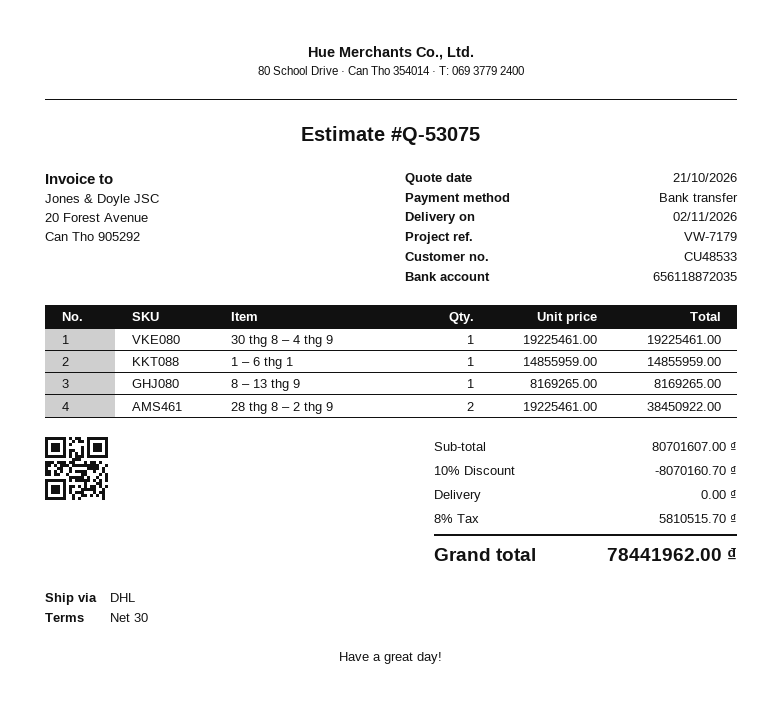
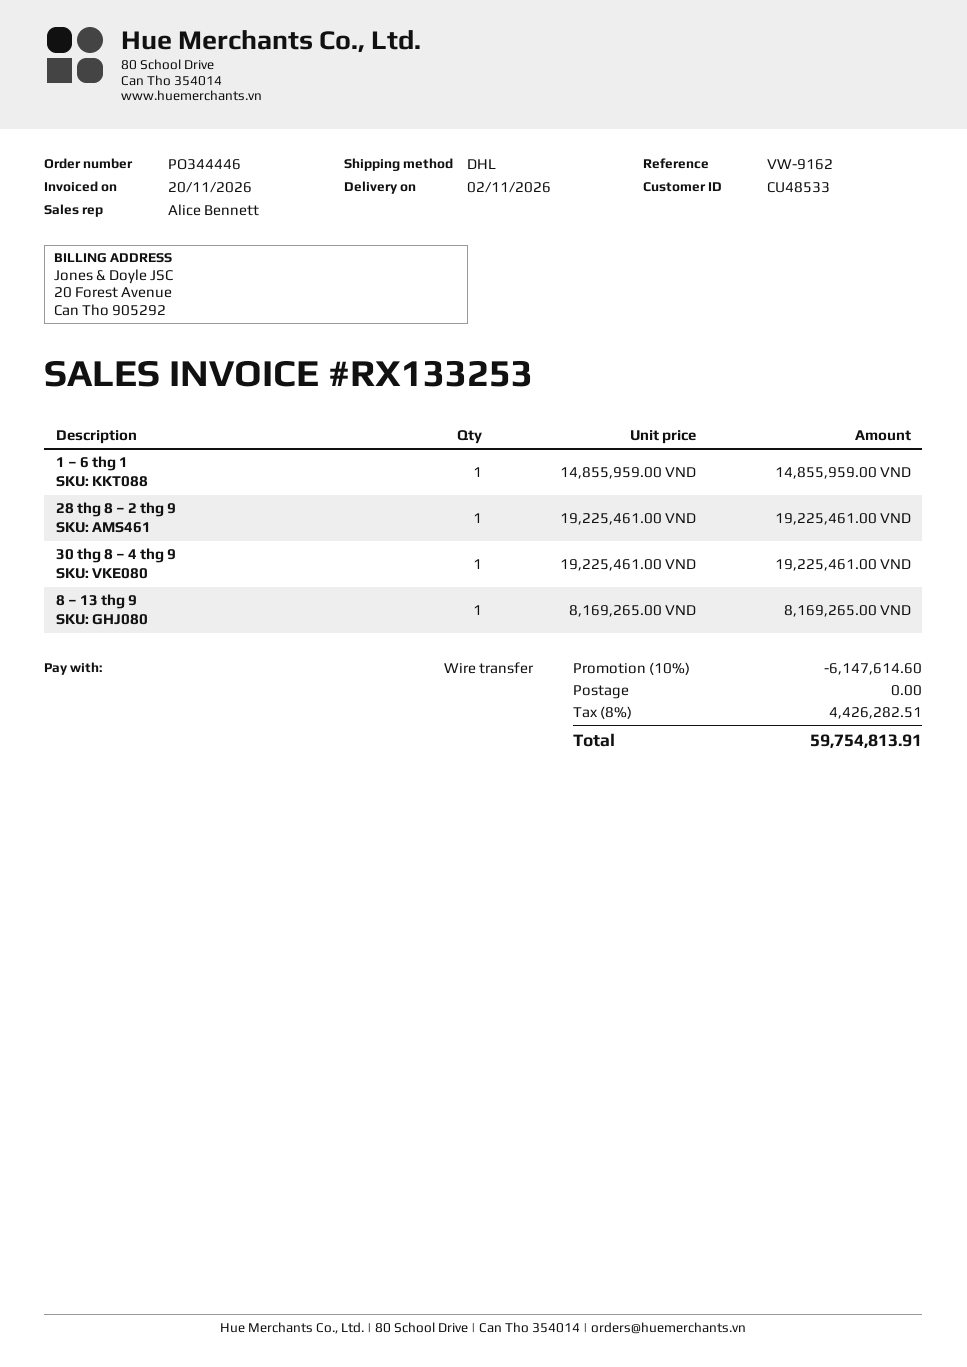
reference: VW-7179 -> VW-9162
28 thg 8 – 2 thg 9: 2 x 19225461.00 = 38450922.00 -> 1 x 19225461.00 = 19225461.00
discount: 10% = 8070160.70 -> 10% = 6147614.60
tax: 8% = 5810515.70 -> 8% = 4426282.51
total: 78441962.00 -> 59754813.91

